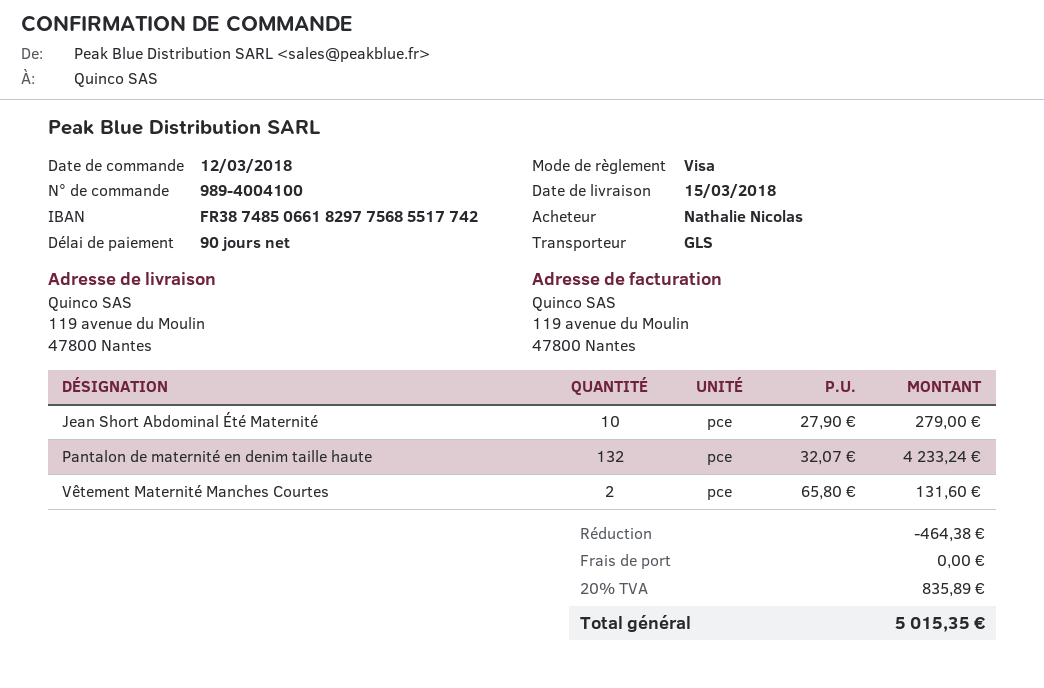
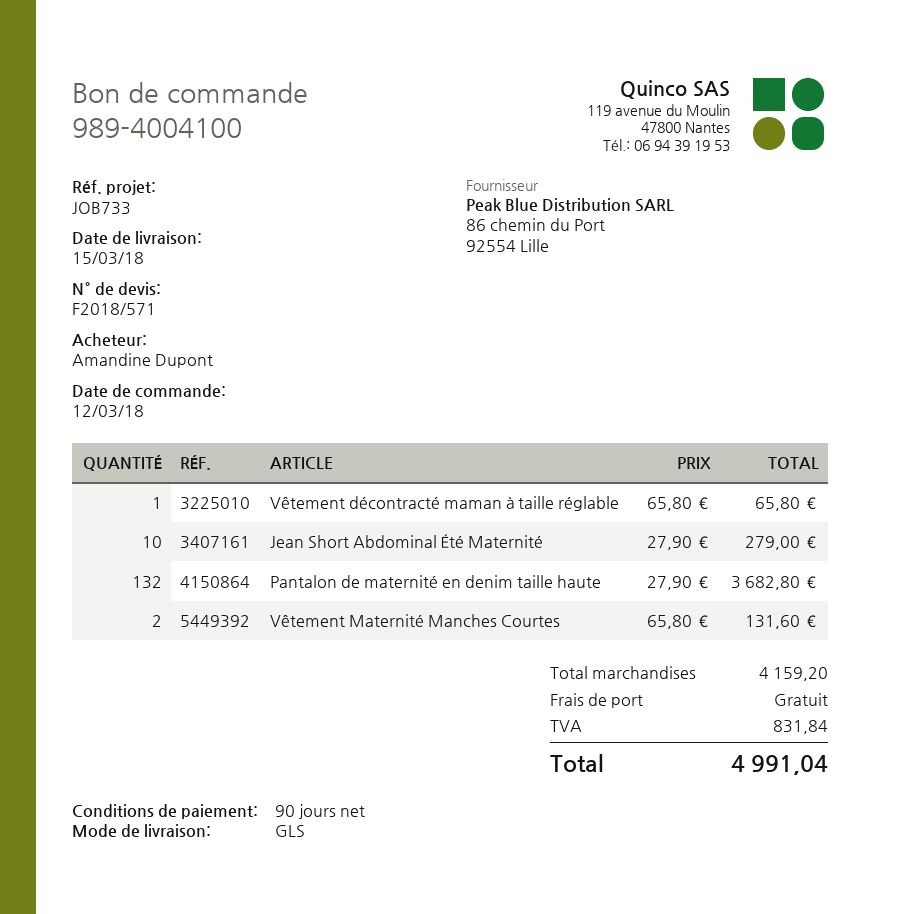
ordered by: Nathalie Nicolas -> Amandine Dupont
Pantalon de maternité en denim taille haute: 132 x 32.07 = 4233.24 -> 132 x 27.90 = 3682.80
Vêtement décontracté maman à taille réglable: none -> 1 x 65.80 = 65.80
discount: 464.38 -> none
tax: 835.89 -> 831.84
total: 5015.35 -> 4991.04

